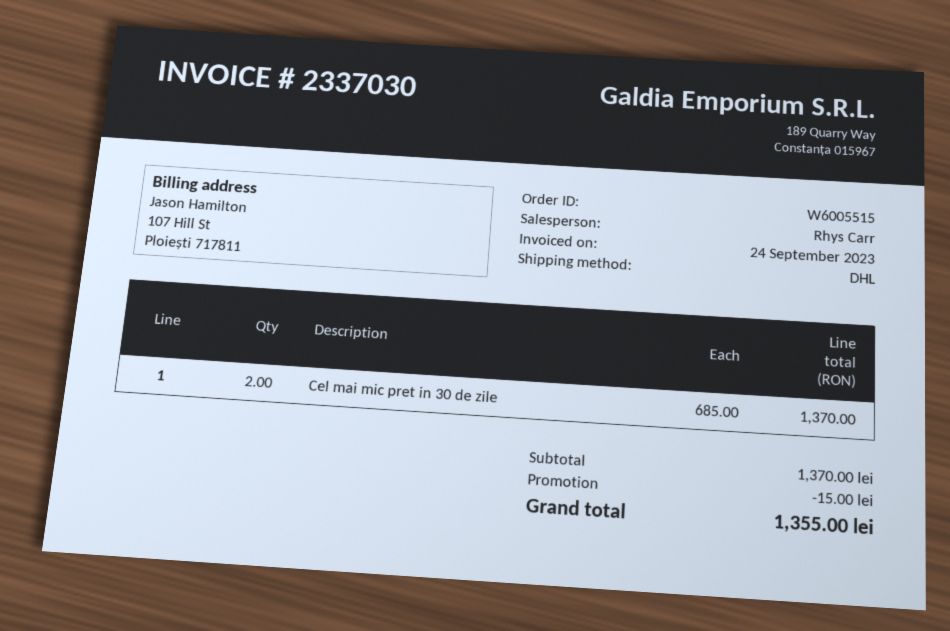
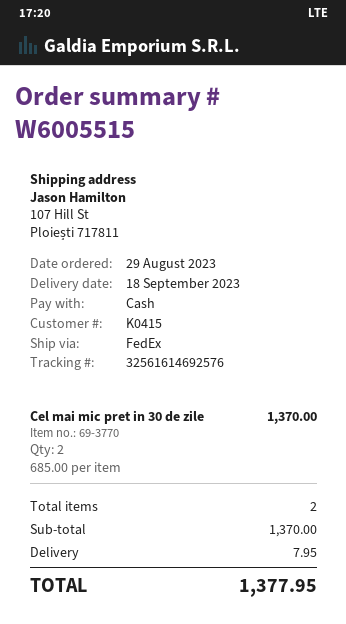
shipping method: DHL -> FedEx
discount: 15.00 -> none
shipping: none -> 7.95
total: 1355.00 -> 1377.95

